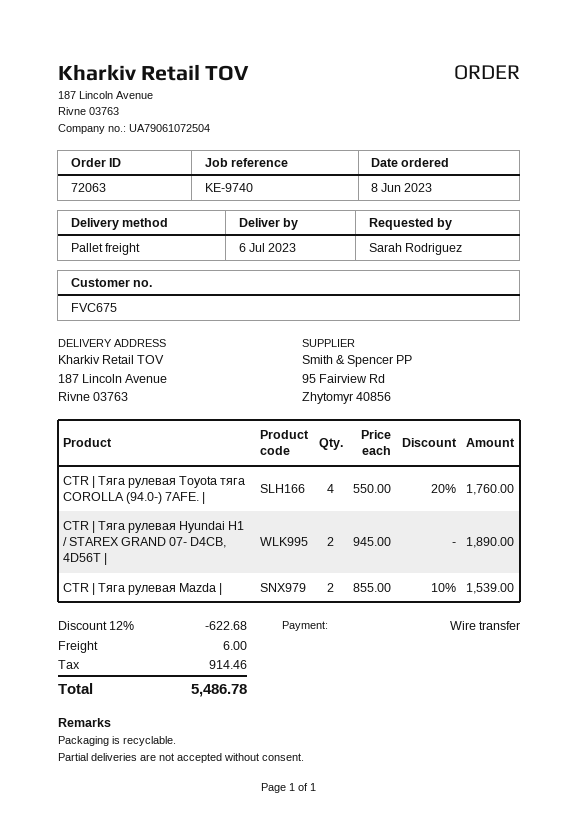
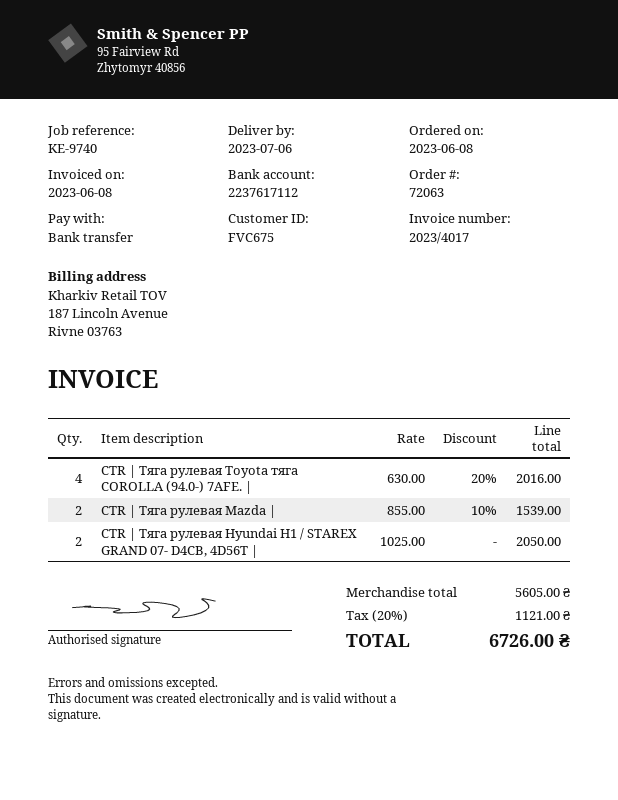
CTR | Тяга рулевая Toyota тяга COROLLA (94.0-) 7AFE. |: 4 x 550.00 - 20% = 1760.00 -> 4 x 630.00 - 20% = 2016.00
CTR | Тяга рулевая Hyundai H1 / STAREX GRAND 07- D4CB, 4D56T |: 2 x 945.00 = 1890.00 -> 2 x 1025.00 = 2050.00
discount: 12% = 622.68 -> none
shipping: 6.00 -> none
tax: 914.46 -> 1121.00
total: 5486.78 -> 6726.00

